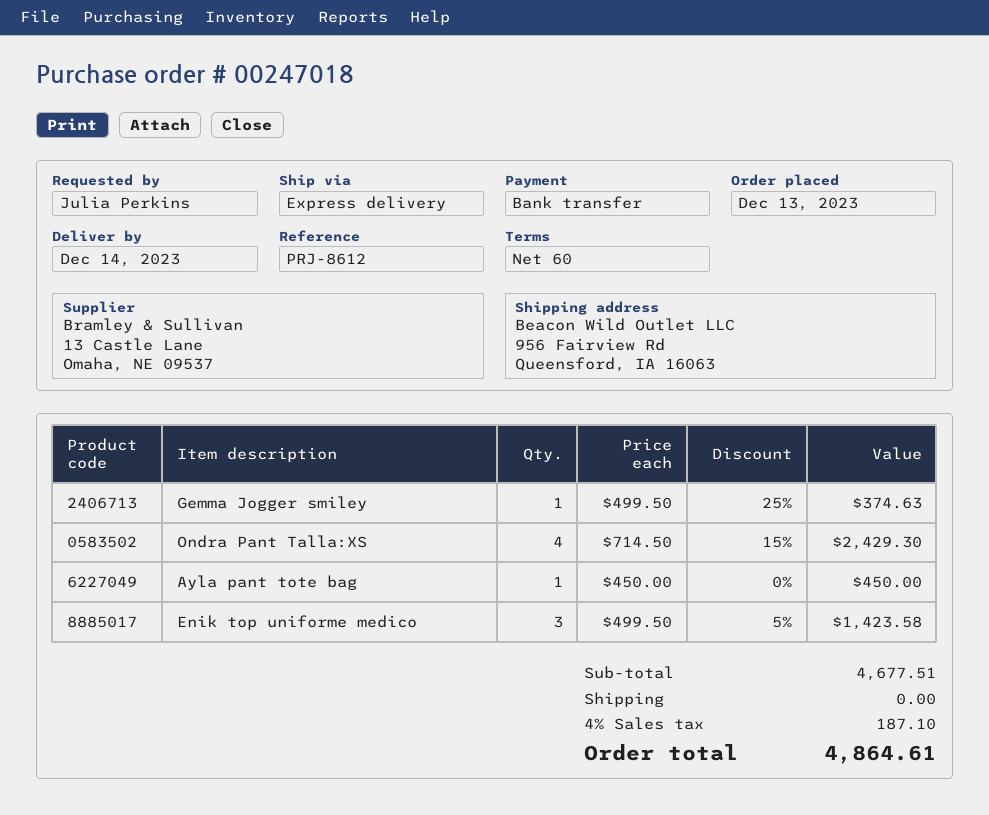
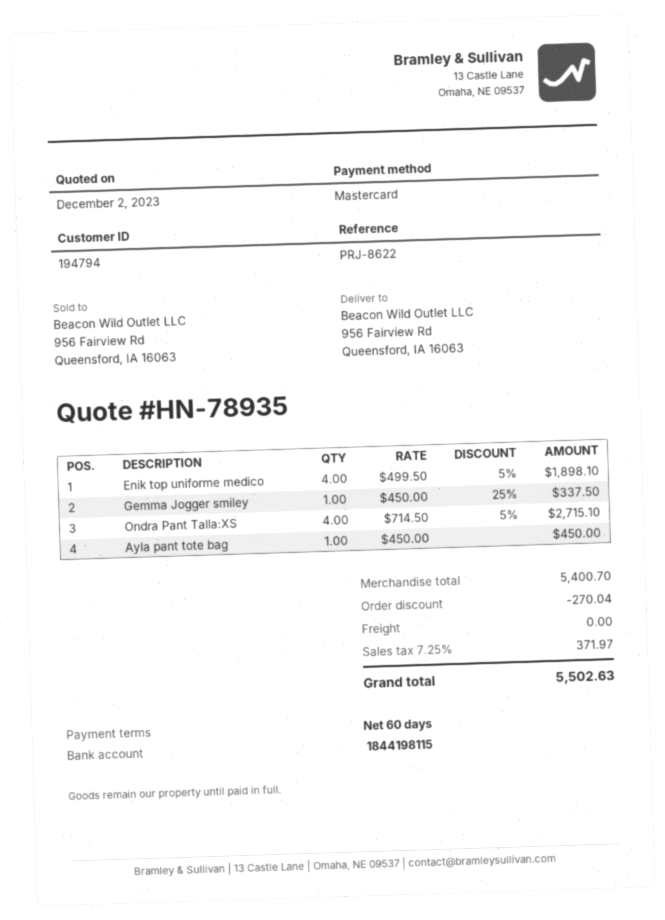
reference: PRJ-8612 -> PRJ-8622
payment method: bank transfer -> Mastercard
Gemma Jogger smiley: 1 x 499.50 - 25% = 374.63 -> 1 x 450.00 - 25% = 337.50
Ondra Pant Talla:XS: 4 x 714.50 - 15% = 2429.30 -> 4 x 714.50 - 5% = 2715.10
Enik top uniforme medico: 3 x 499.50 - 5% = 1423.58 -> 4 x 499.50 - 5% = 1898.10
subtotal: 4677.51 -> 5400.70
discount: none -> 270.04
tax: 4% = 187.10 -> 7.25% = 371.97
total: 4864.61 -> 5502.63

